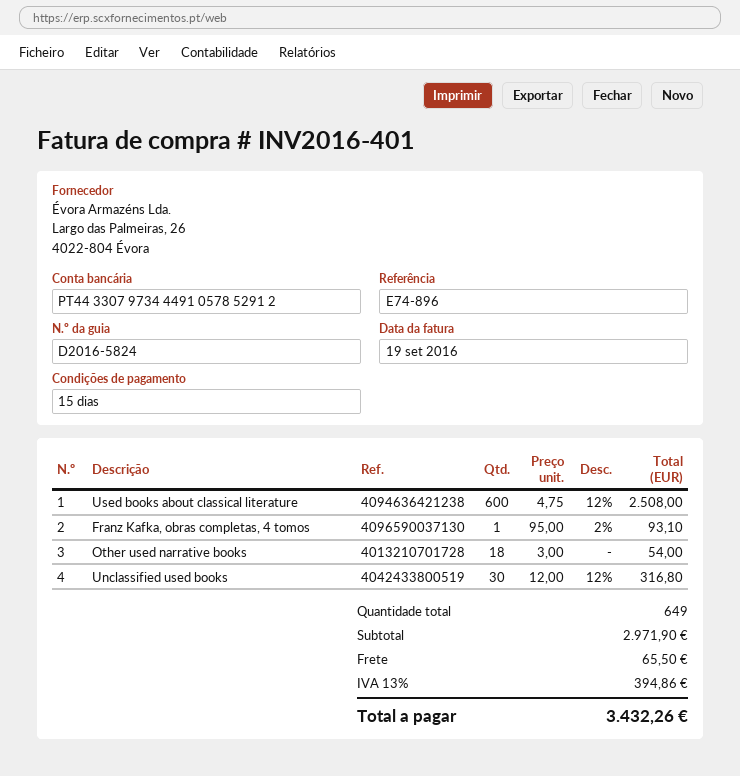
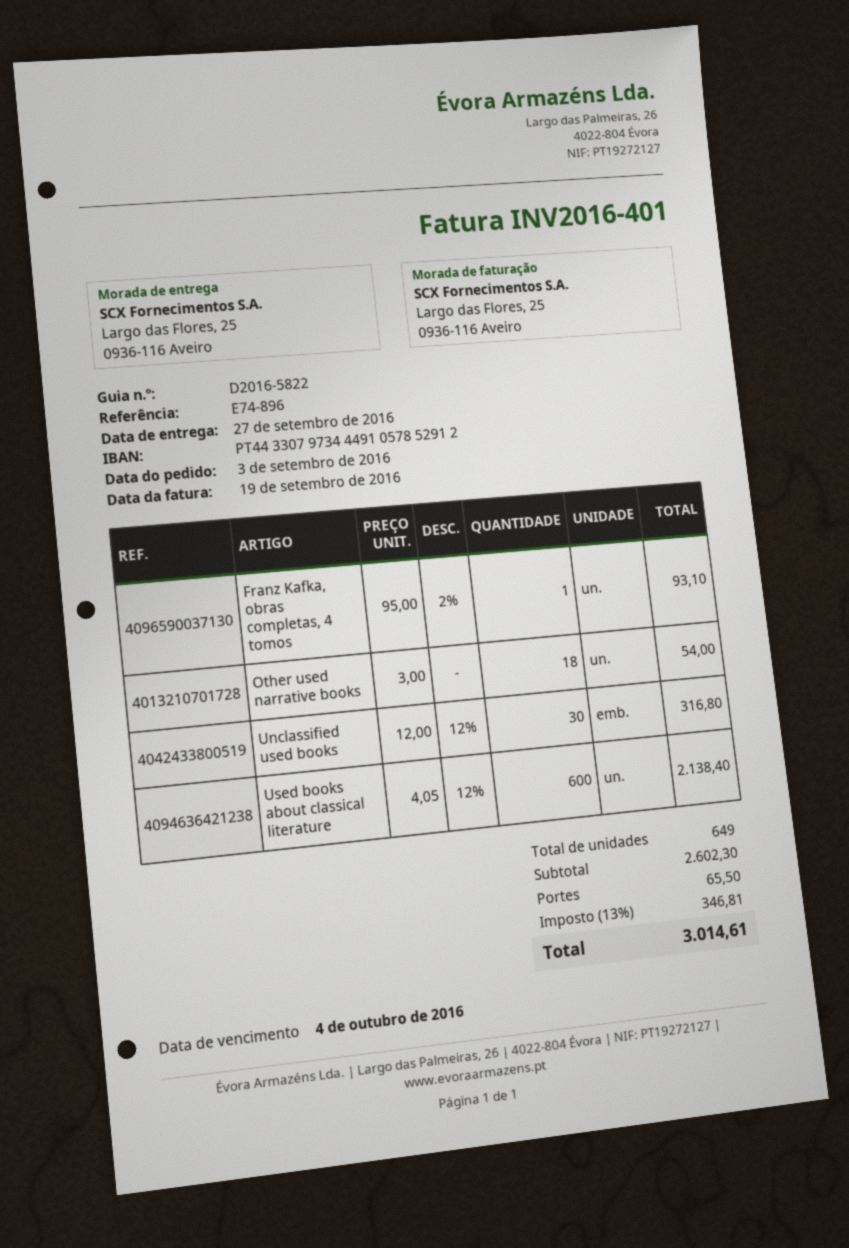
delivery note number: D2016-5824 -> D2016-5822
Used books about classical literature: 600 x 4.75 - 12% = 2508.00 -> 600 x 4.05 - 12% = 2138.40
subtotal: 2971.90 -> 2602.30
tax: 13% = 394.86 -> 13% = 346.81
total: 3432.26 -> 3014.61

